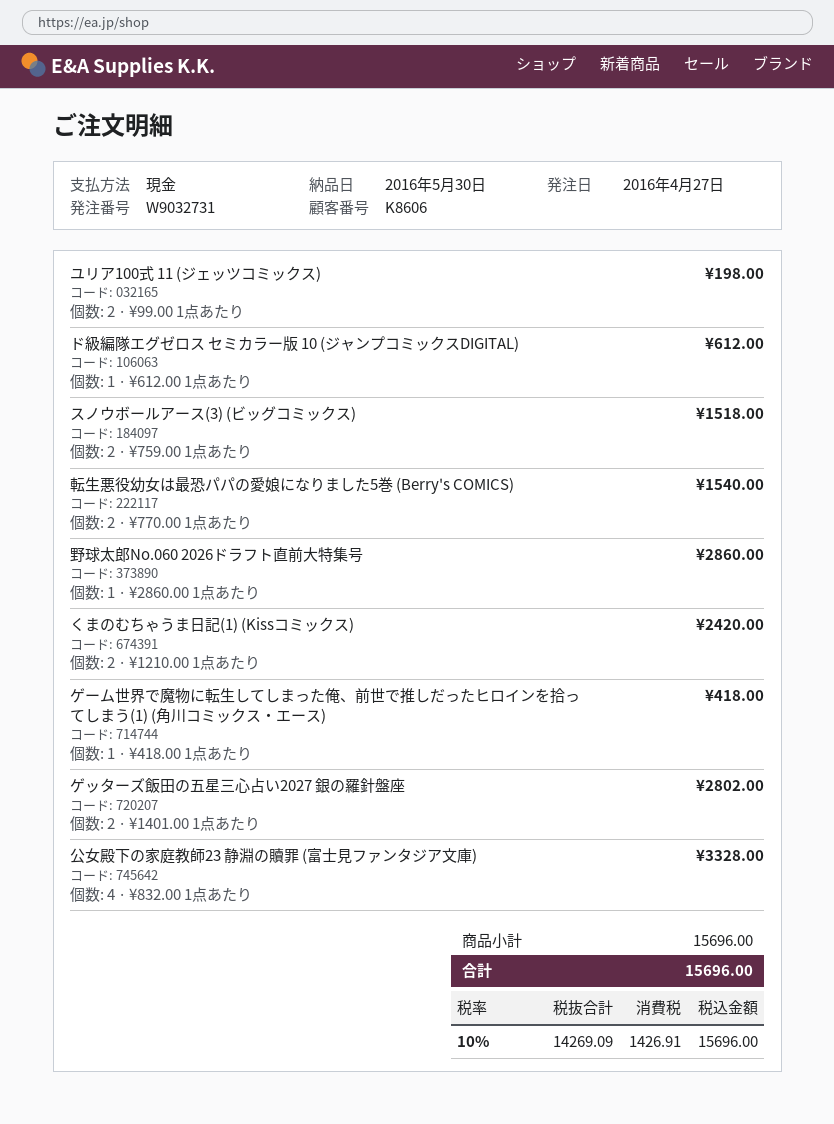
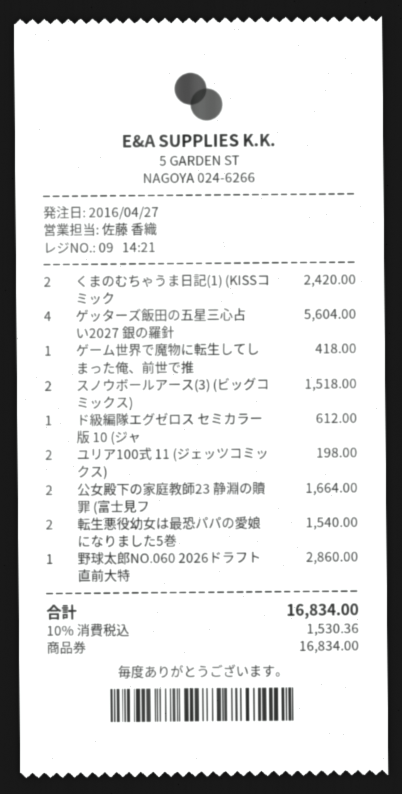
payment method: cash -> gift card
ゲッターズ飯田の五星三心占い2027 銀の羅針盤座: 2 for 2802.00 -> 4 for 5604.00
公女殿下の家庭教師23 静淵の贖罪 (富士見ファンタジア文庫): 4 for 3328.00 -> 2 for 1664.00
tax: 10% = 1426.91 -> 10% = 1530.36
total: 15696.00 -> 16834.00

